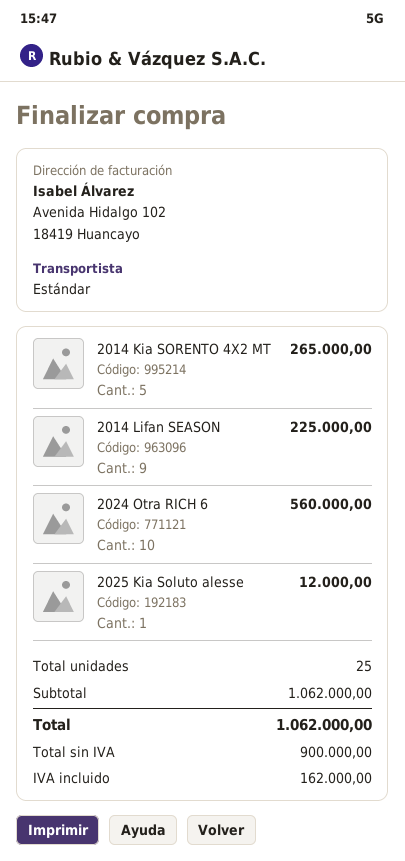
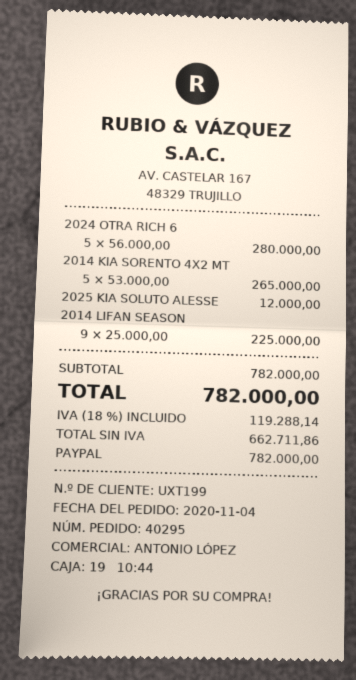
2024 Otra RICH 6: 10 for 560000.00 -> 5 for 280000.00
subtotal: 1062000.00 -> 782000.00
net: 900000.00 -> 662711.86
tax: 162000.00 -> 119288.14
total: 1062000.00 -> 782000.00

